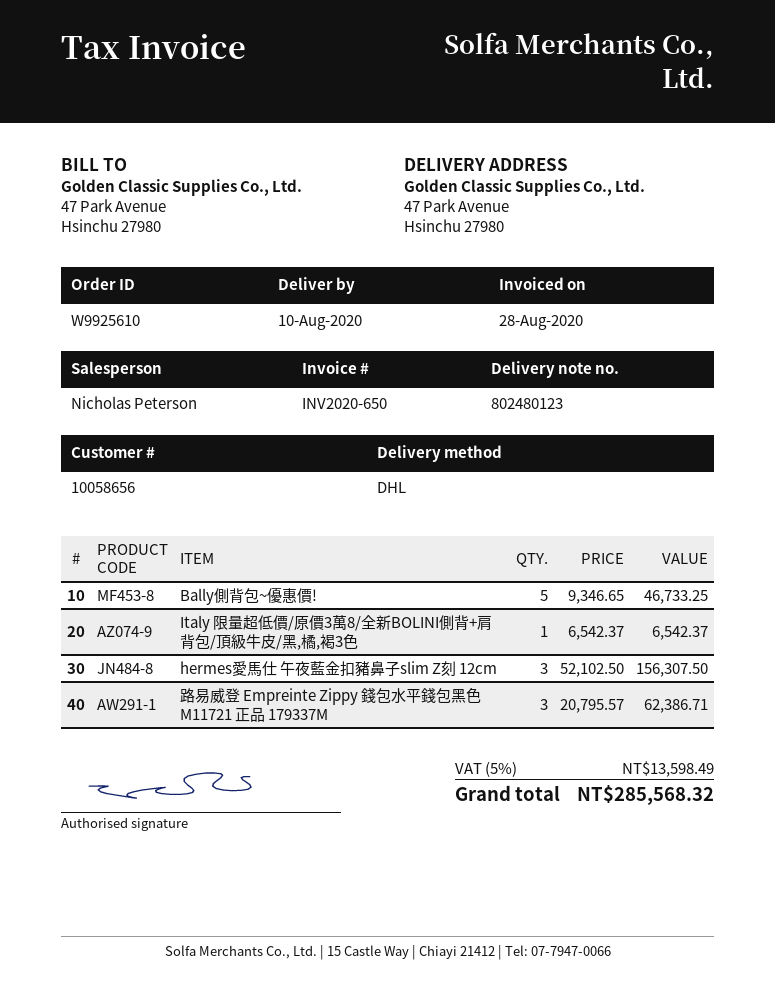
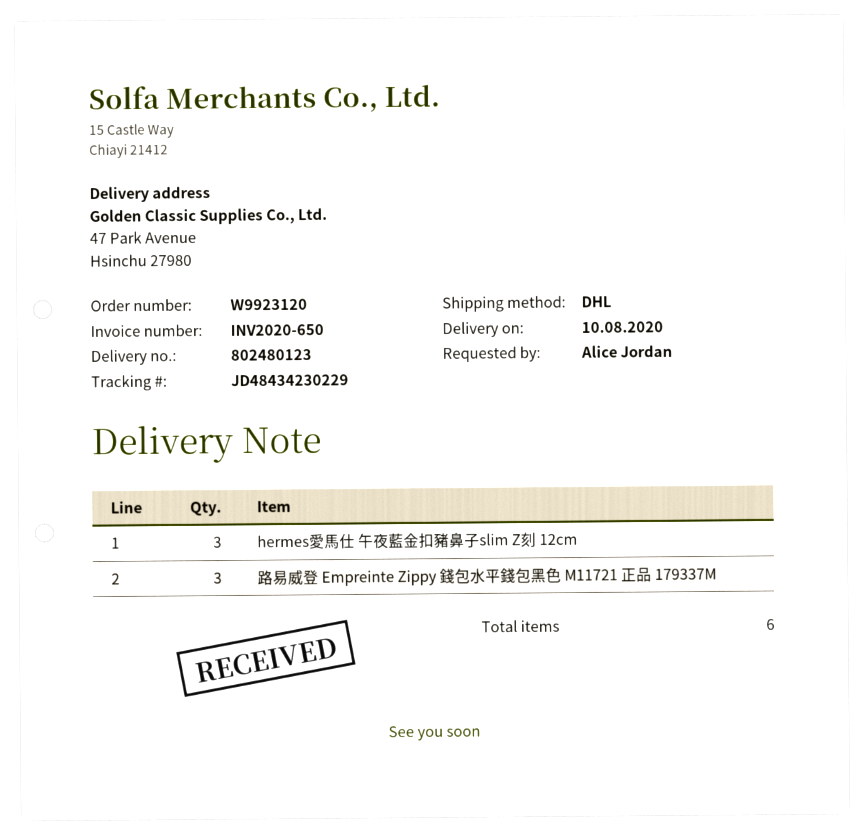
order number: W9925610 -> W9923120
Bally側背包~優惠價!: 5 -> none
Italy 限量超低價/原價3萬8/全新BOLINI側背+肩背包/頂級牛皮/黑,橘,褐3色: 1 -> none

